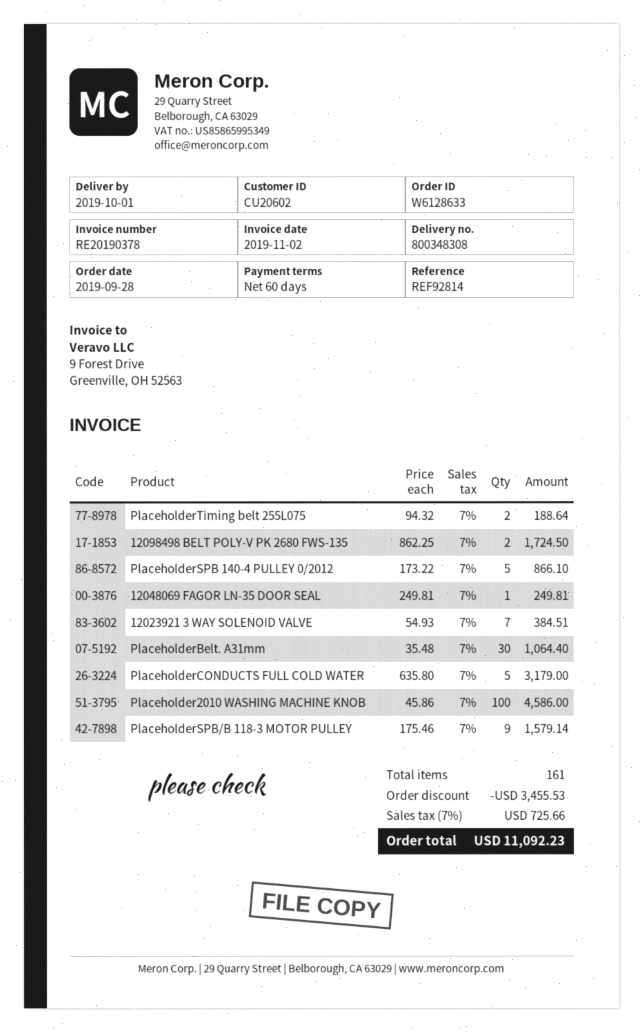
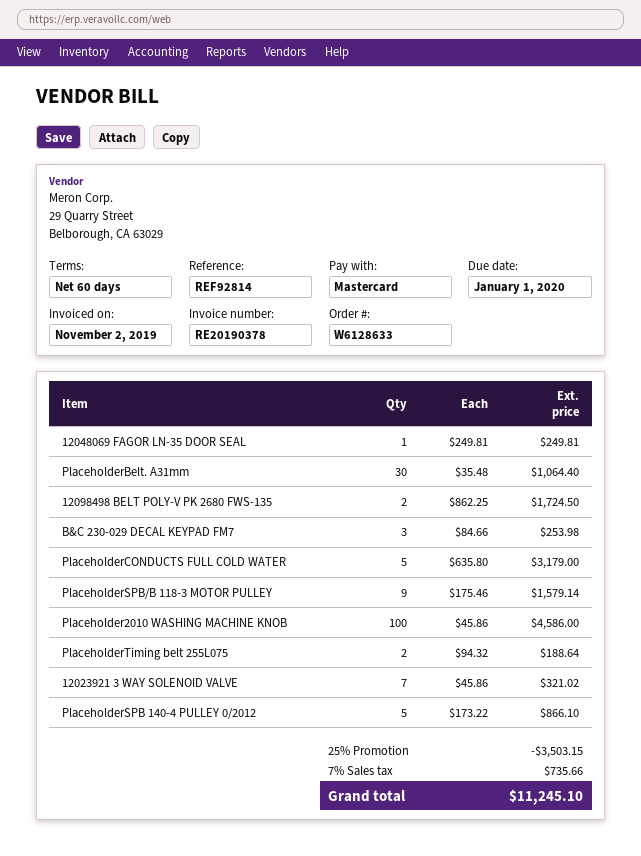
12023921 3 WAY SOLENOID VALVE: 7 x 54.93 = 384.51 -> 7 x 45.86 = 321.02
B&C 230-029 DECAL KEYPAD FM7: none -> 3 x 84.66 = 253.98
discount: 3455.53 -> 3503.15
tax: 7% = 725.66 -> 7% = 735.66
total: 11092.23 -> 11245.10

